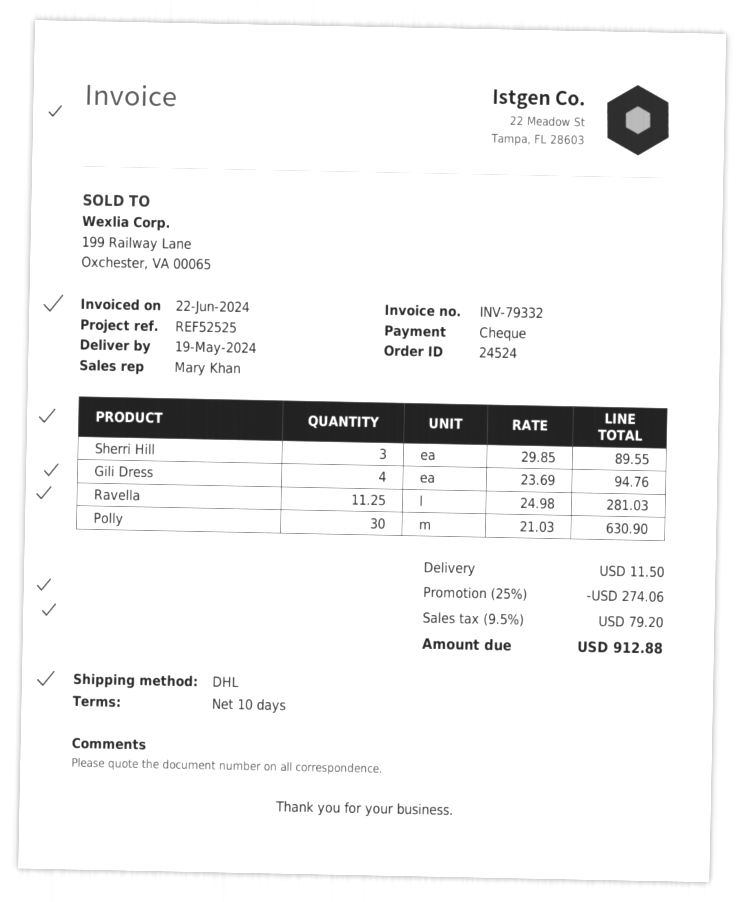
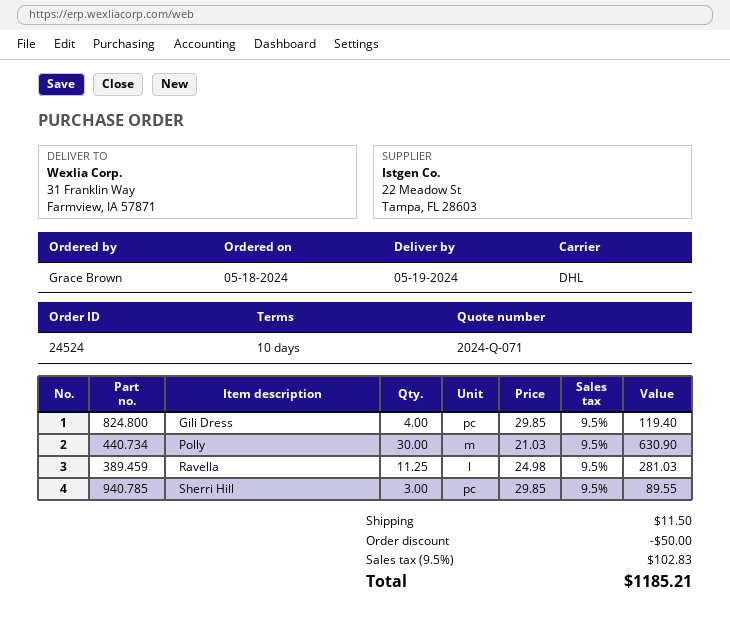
Gili Dress: 4 x 23.69 = 94.76 -> 4 x 29.85 = 119.40
discount: 274.06 -> 50.00
tax: 9.5% = 79.20 -> 9.5% = 102.83
total: 912.88 -> 1185.21

